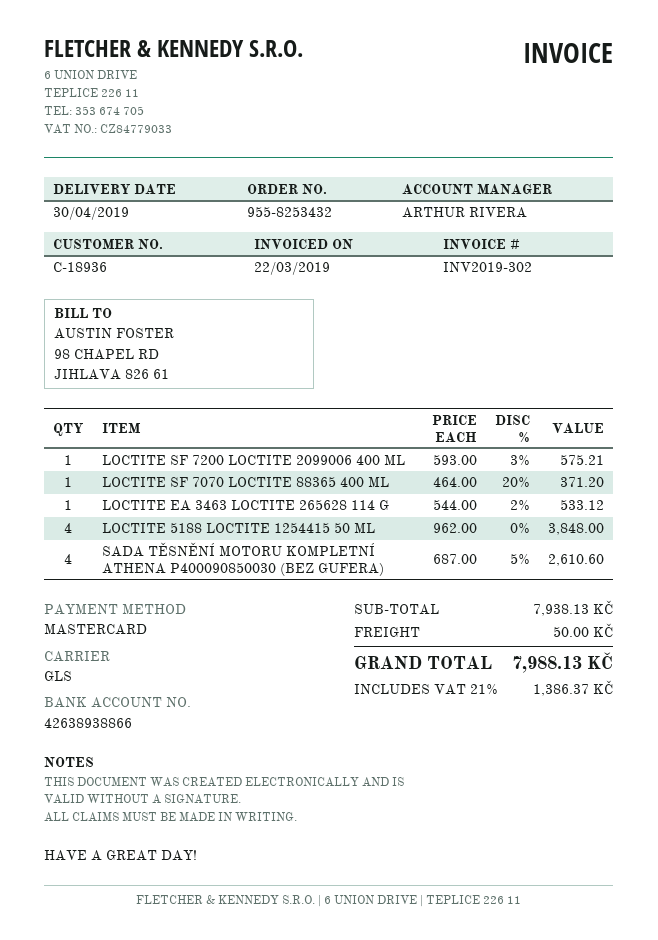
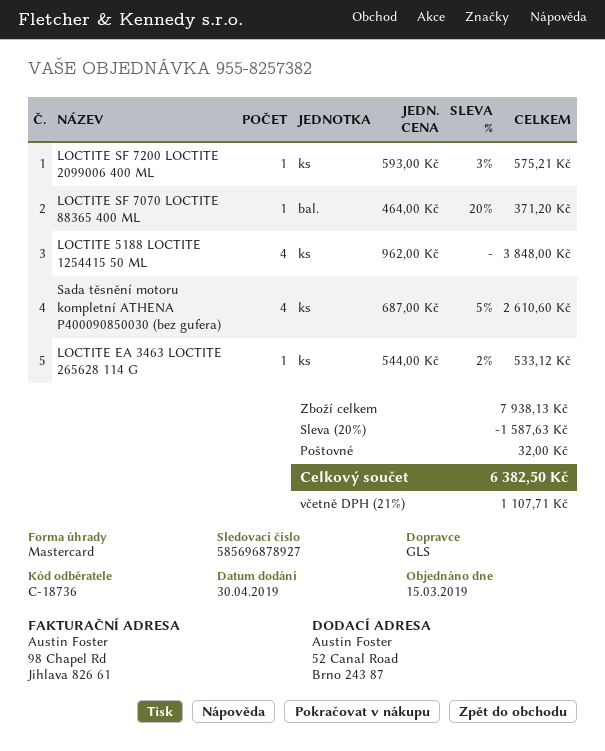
order number: 955-8253432 -> 955-8257382
customer number: C-18936 -> C-18736
discount: none -> 20% = 1587.63
shipping: 50.00 -> 32.00
tax: 21% = 1386.37 -> 21% = 1107.71
total: 7988.13 -> 6382.50

